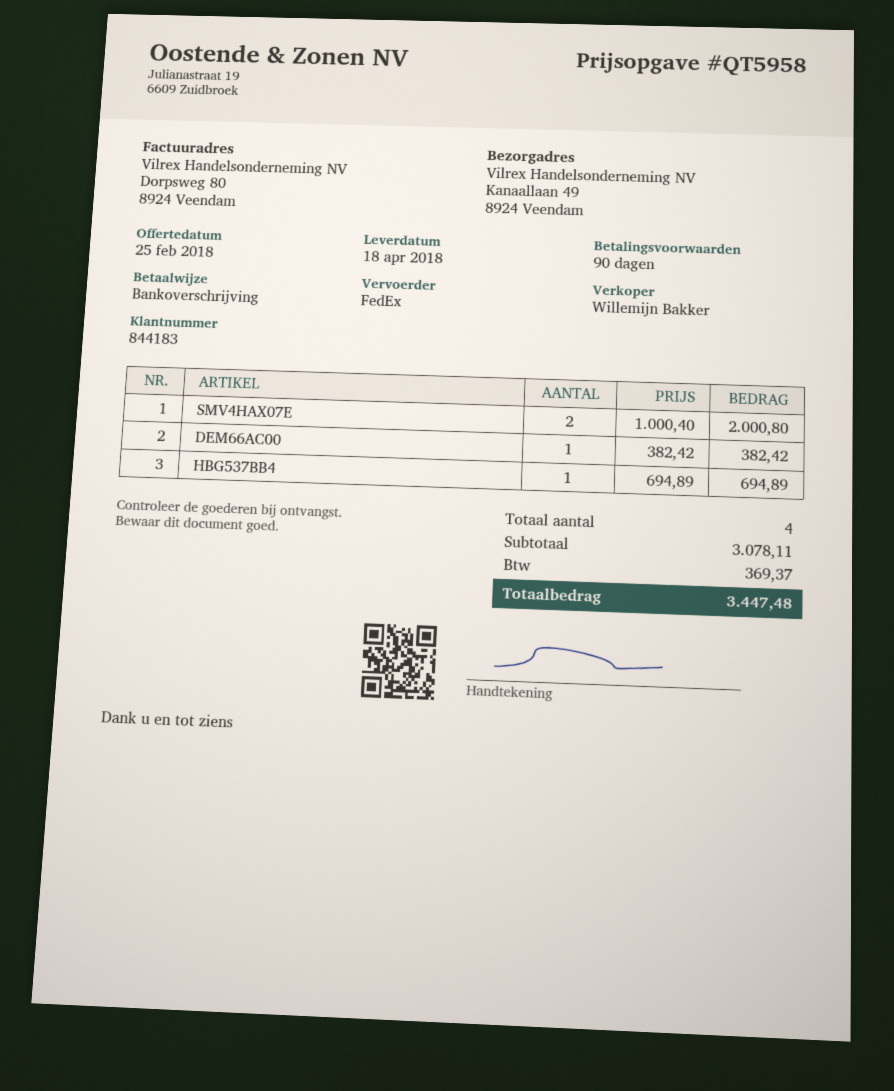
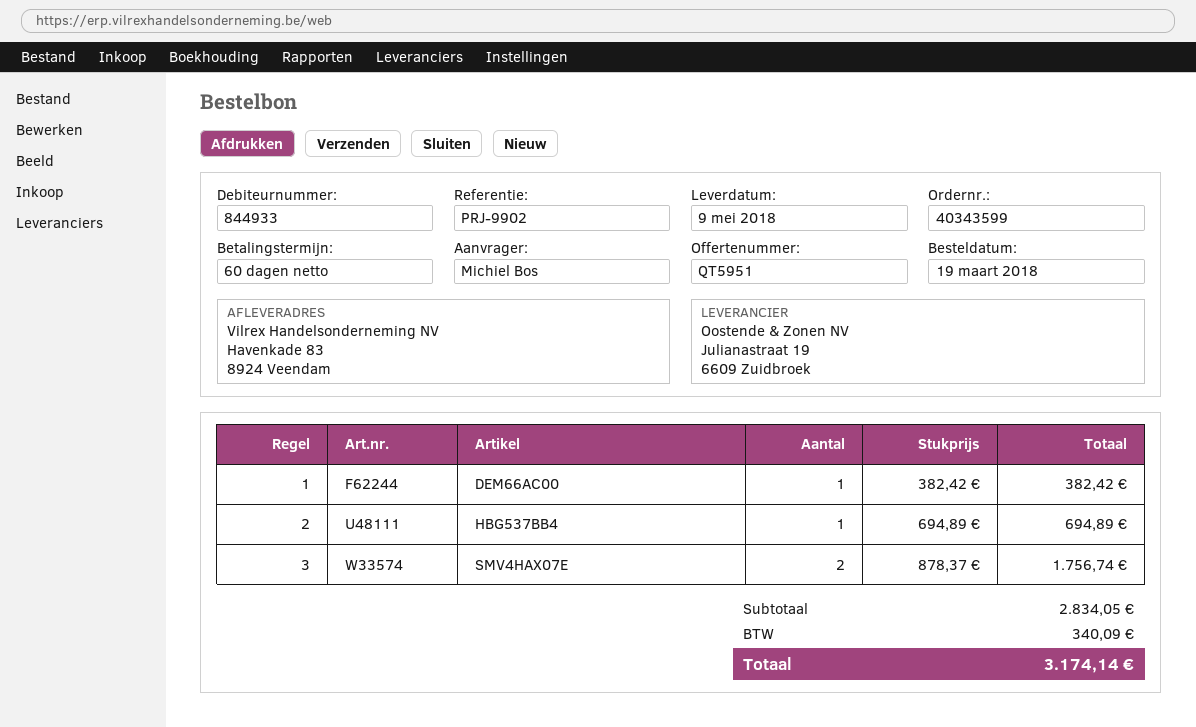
quote number: QT5958 -> QT5951
delivery date: 2018-04-18 -> 2018-05-09
payment terms: 90 days -> 60 days
customer number: 844183 -> 844933
ship to: Kanaallaan 49, 8924 Veendam -> Havenkade 83, 8924 Veendam
SMV4HAX07E: 2 x 1000.40 = 2000.80 -> 2 x 878.37 = 1756.74
subtotal: 3078.11 -> 2834.05
tax: 369.37 -> 340.09
total: 3447.48 -> 3174.14

